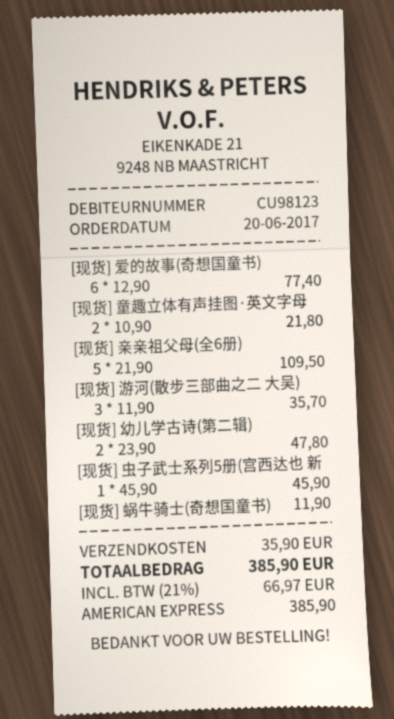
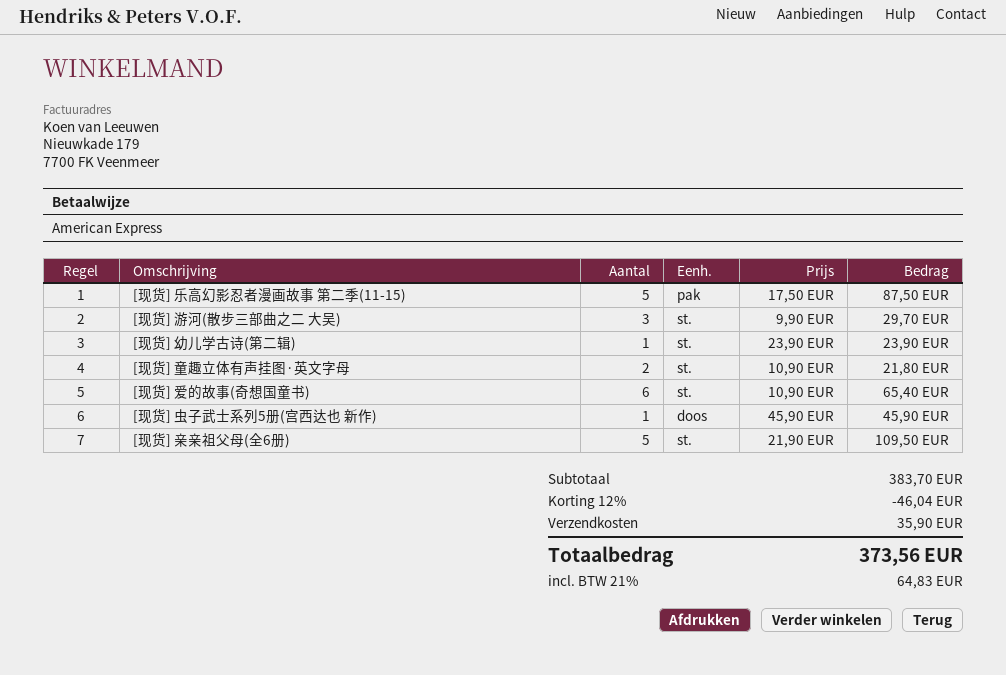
[现货] 爱的故事(奇想国童书): 6 x 12.90 = 77.40 -> 6 x 10.90 = 65.40
[现货] 游河(散步三部曲之二 大吴): 3 x 11.90 = 35.70 -> 3 x 9.90 = 29.70
[现货] 幼儿学古诗(第二辑): 2 x 23.90 = 47.80 -> 1 x 23.90 = 23.90
[现货] 蜗牛骑士(奇想国童书): 1 x 11.90 = 11.90 -> none
[现货] 乐高幻影忍者漫画故事 第二季(11-15): none -> 5 x 17.50 = 87.50
discount: none -> 12% = 46.04
tax: 21% = 66.97 -> 21% = 64.83
total: 385.90 -> 373.56

